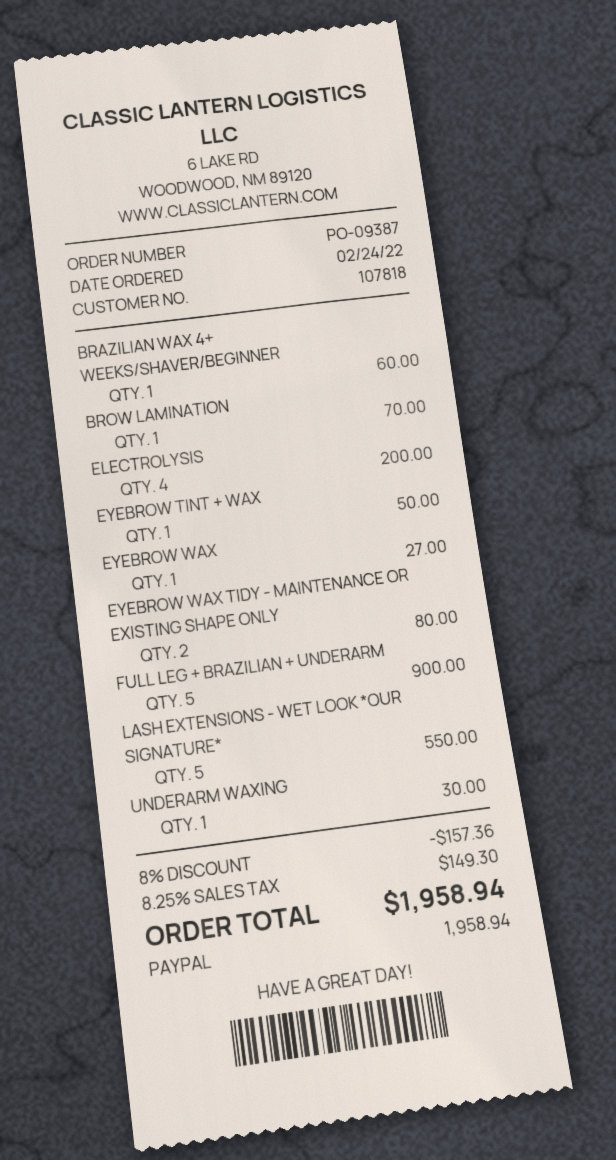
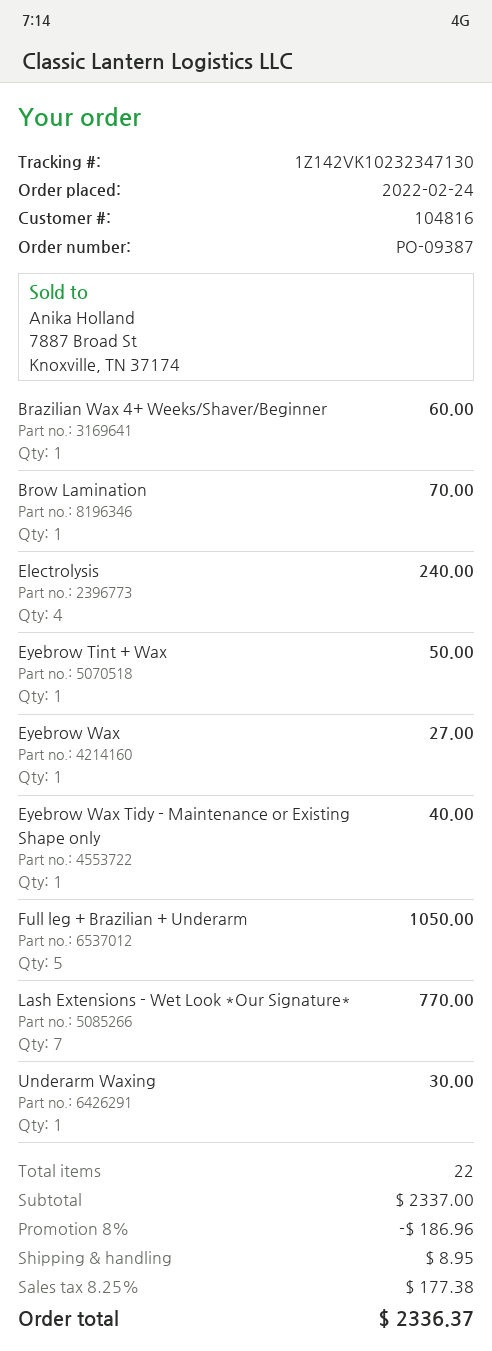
customer number: 107818 -> 104816
ELECTROLYSIS: 4 for 200.00 -> 4 for 240.00
EYEBROW WAX TIDY - MAINTENANCE OR EXISTING SHAPE ONLY: 2 for 80.00 -> 1 for 40.00
FULL LEG + BRAZILIAN + UNDERARM: 5 for 900.00 -> 5 for 1050.00
LASH EXTENSIONS - WET LOOK *OUR SIGNATURE*: 5 for 550.00 -> 7 for 770.00
discount: 8% = 157.36 -> 8% = 186.96
shipping: none -> 8.95
tax: 8.25% = 149.30 -> 8.25% = 177.38
total: 1958.94 -> 2336.37

